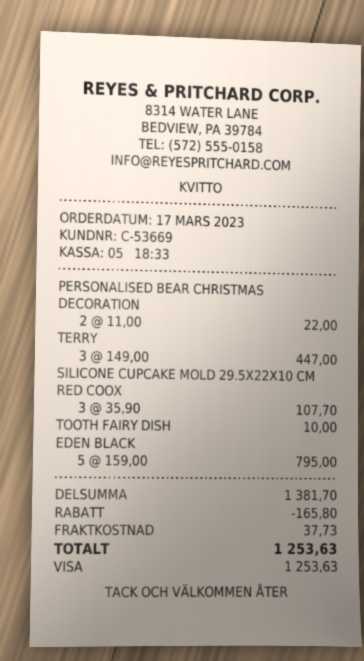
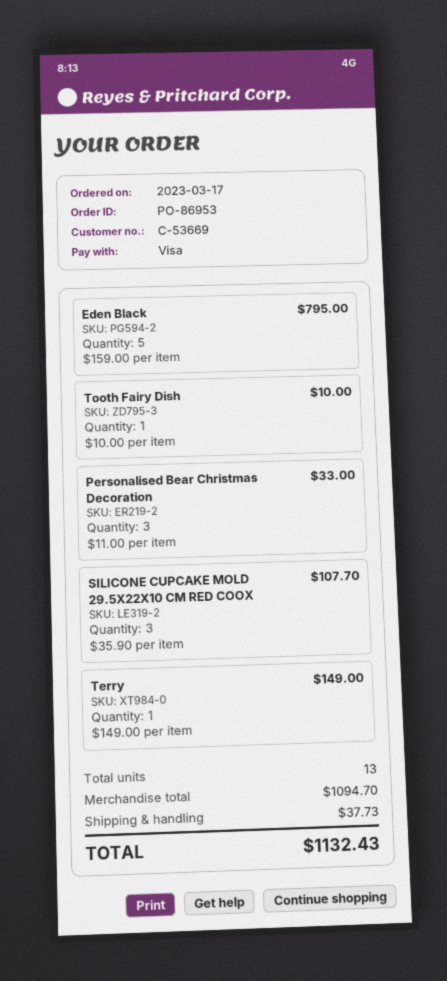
PERSONALISED BEAR CHRISTMAS DECORATION: 2 x 11.00 = 22.00 -> 3 x 11.00 = 33.00
TERRY: 3 x 149.00 = 447.00 -> 1 x 149.00 = 149.00
subtotal: 1381.70 -> 1094.70
discount: 165.80 -> none
total: 1253.63 -> 1132.43

